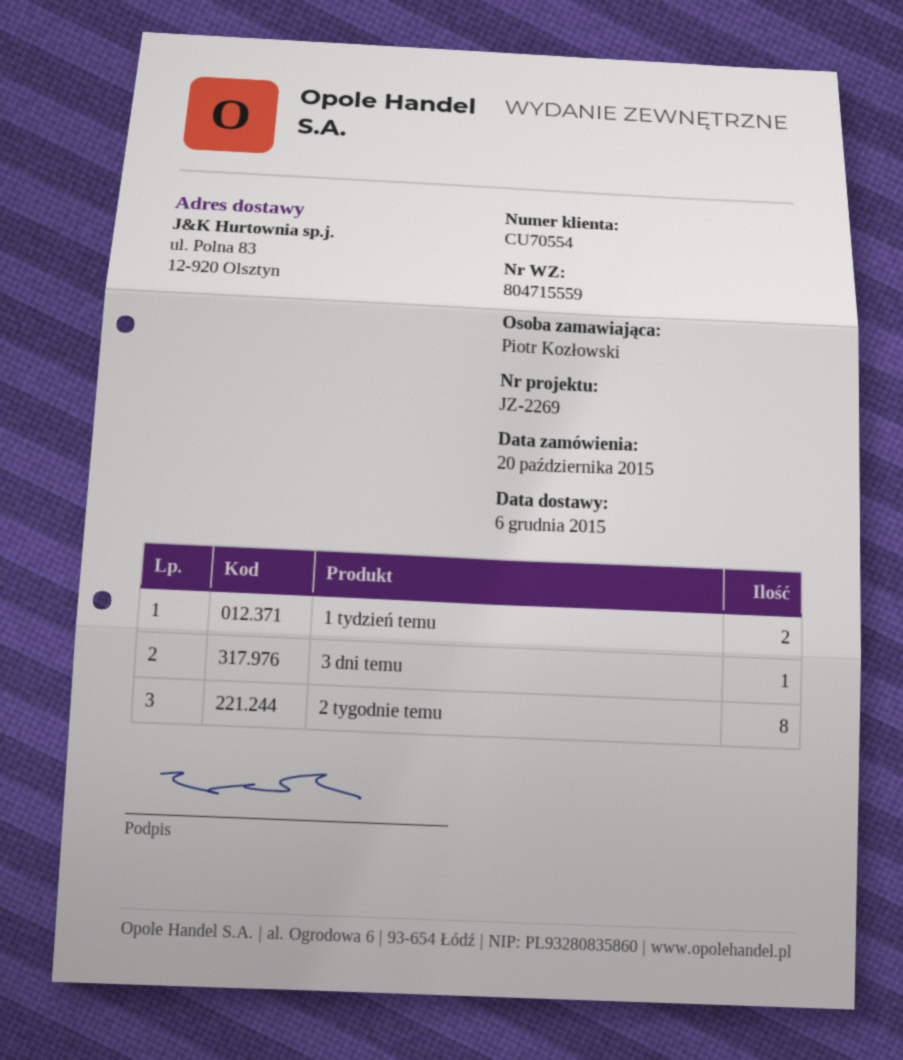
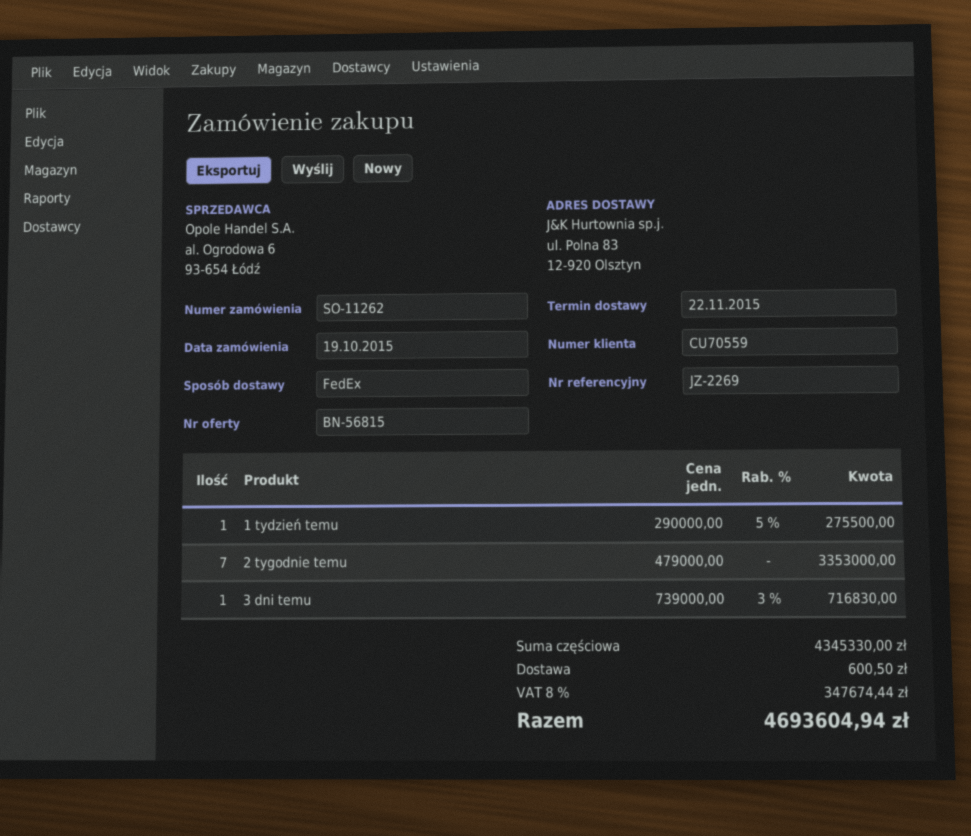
order date: 2015-10-20 -> 2015-10-19
delivery date: 2015-12-06 -> 2015-11-22
customer number: CU70554 -> CU70559
1 tydzień temu: 2 -> 1
2 tygodnie temu: 8 -> 7

